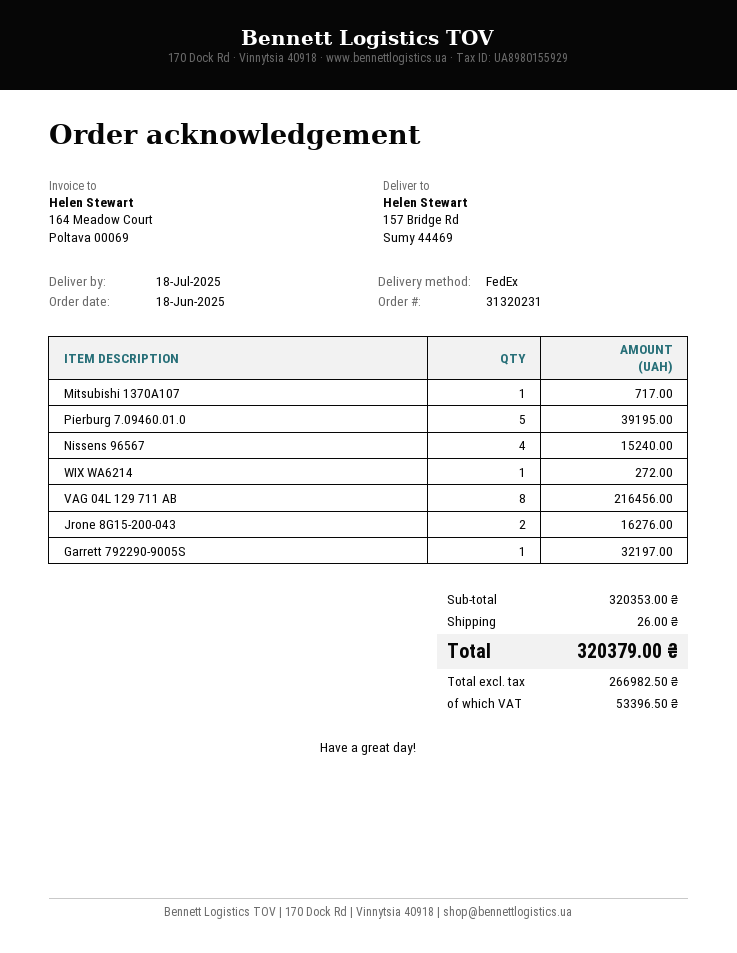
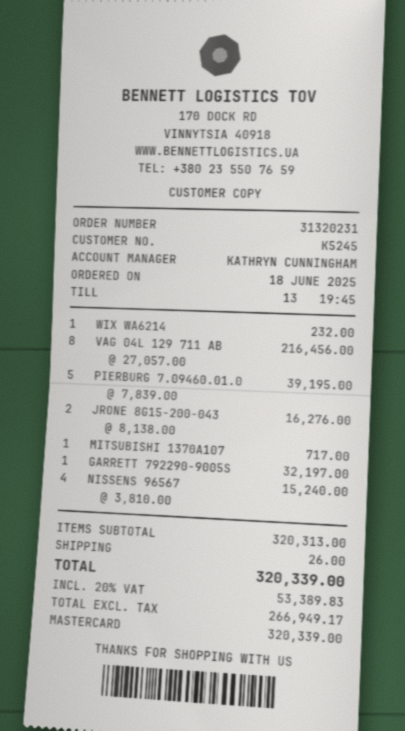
WIX WA6214: 1 for 272.00 -> 1 for 232.00
subtotal: 320353.00 -> 320313.00
net: 266982.50 -> 266949.17
tax: 53396.50 -> 53389.83
total: 320379.00 -> 320339.00

